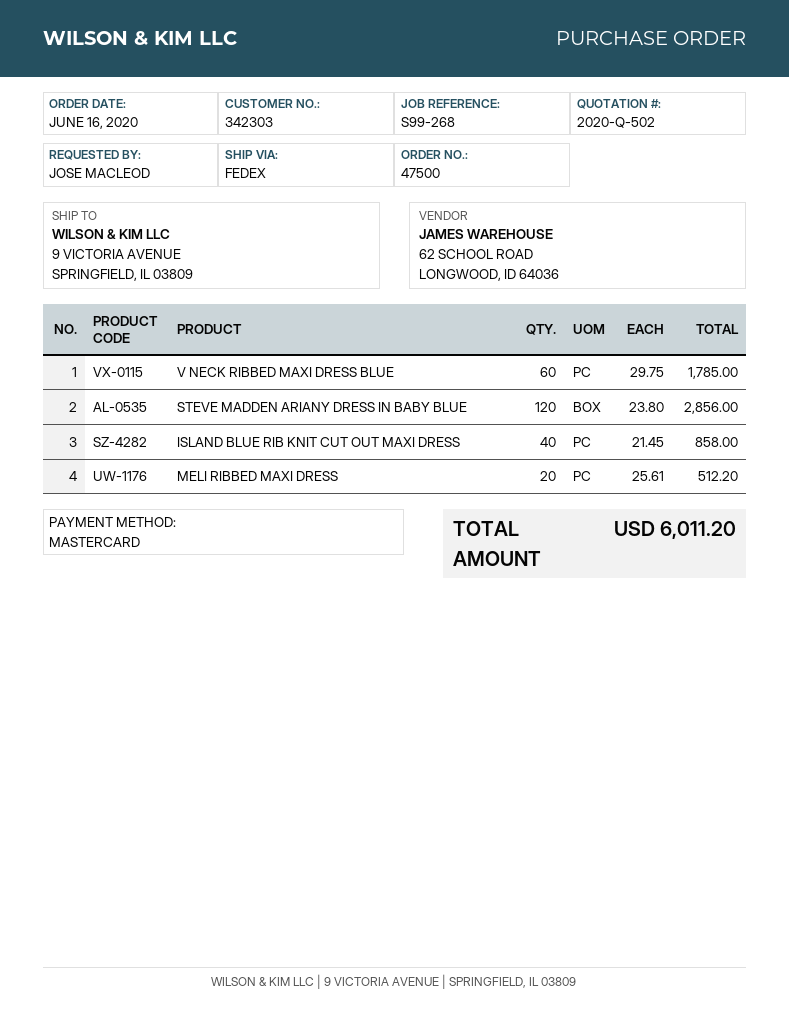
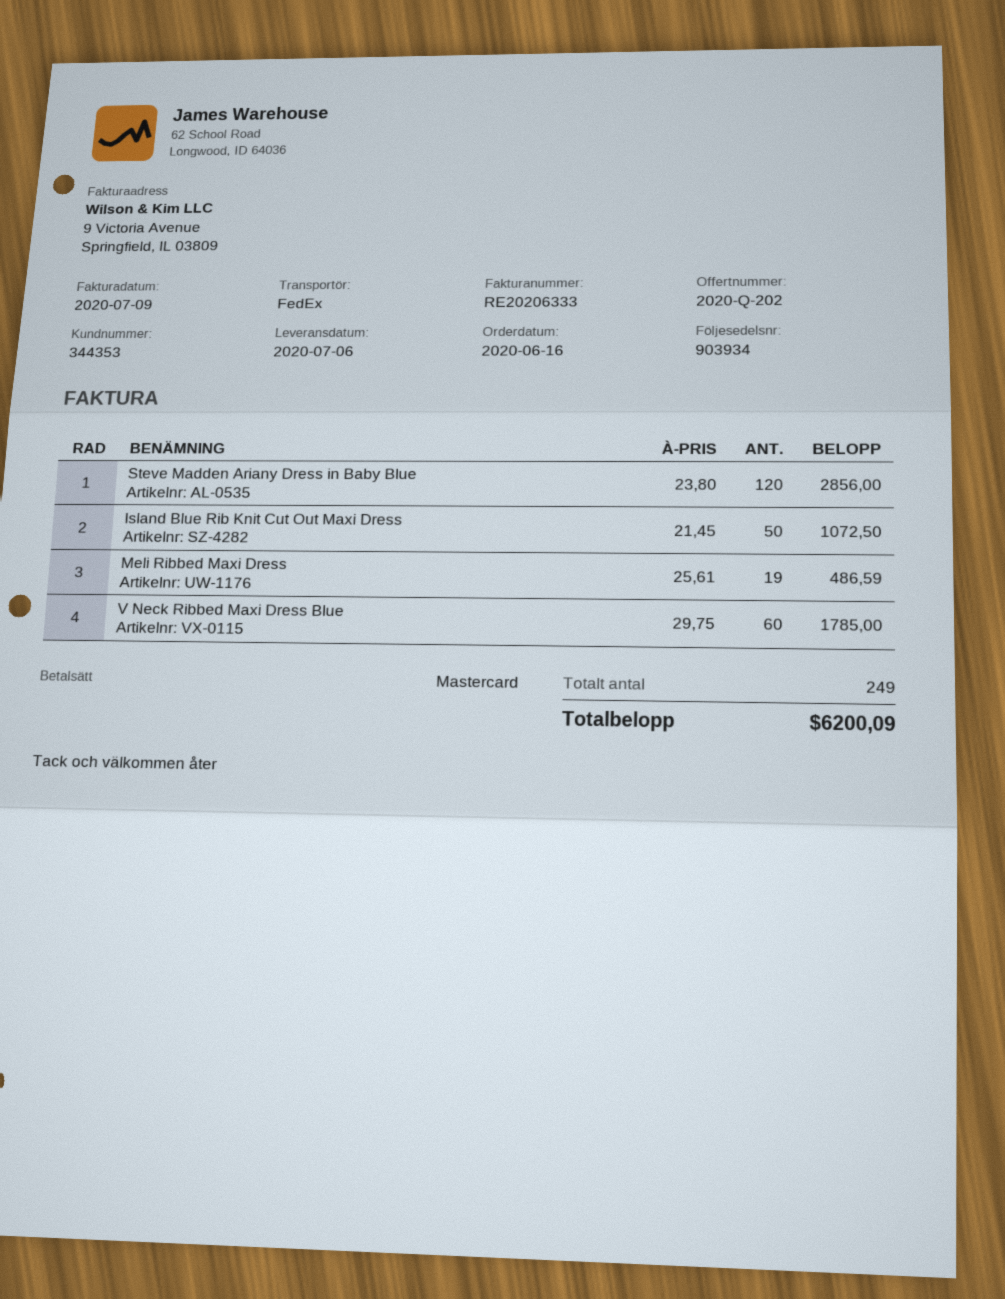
quote number: 2020-Q-502 -> 2020-Q-202
customer number: 342303 -> 344353
ISLAND BLUE RIB KNIT CUT OUT MAXI DRESS: 40 x 21.45 = 858.00 -> 50 x 21.45 = 1072.50
MELI RIBBED MAXI DRESS: 20 x 25.61 = 512.20 -> 19 x 25.61 = 486.59
total: 6011.20 -> 6200.09

